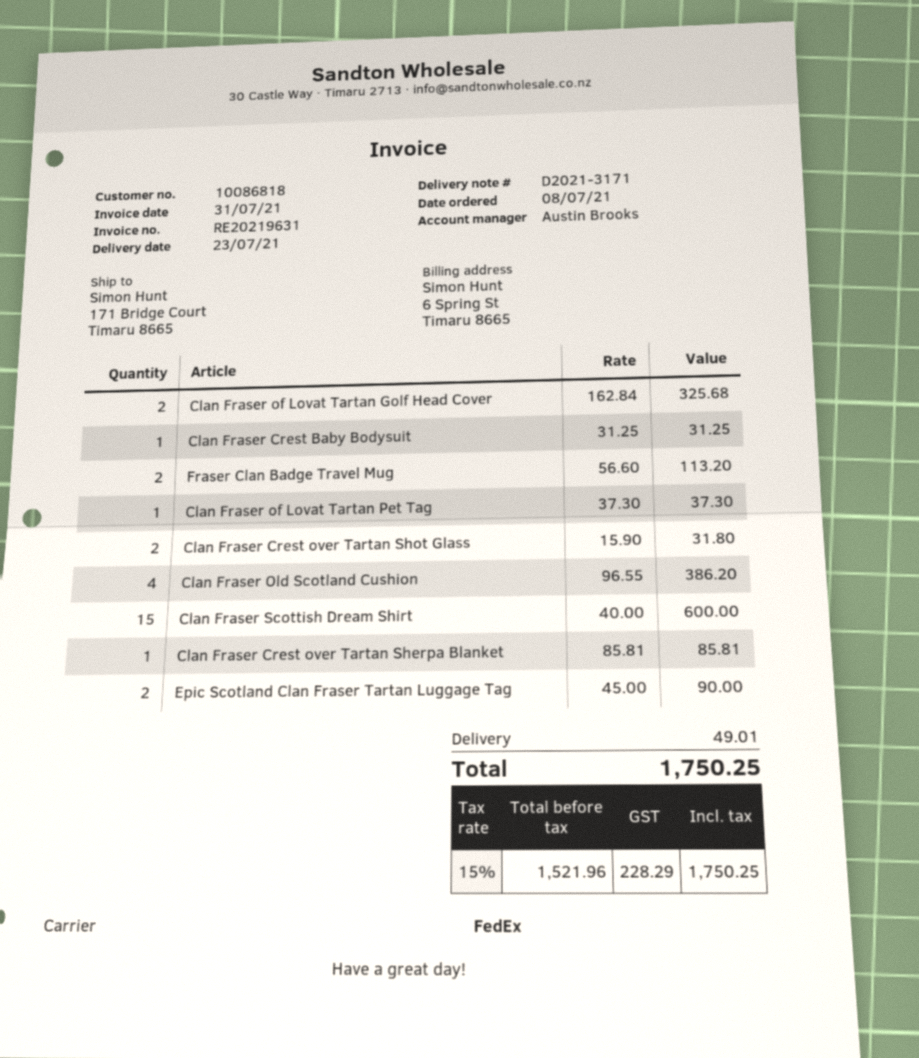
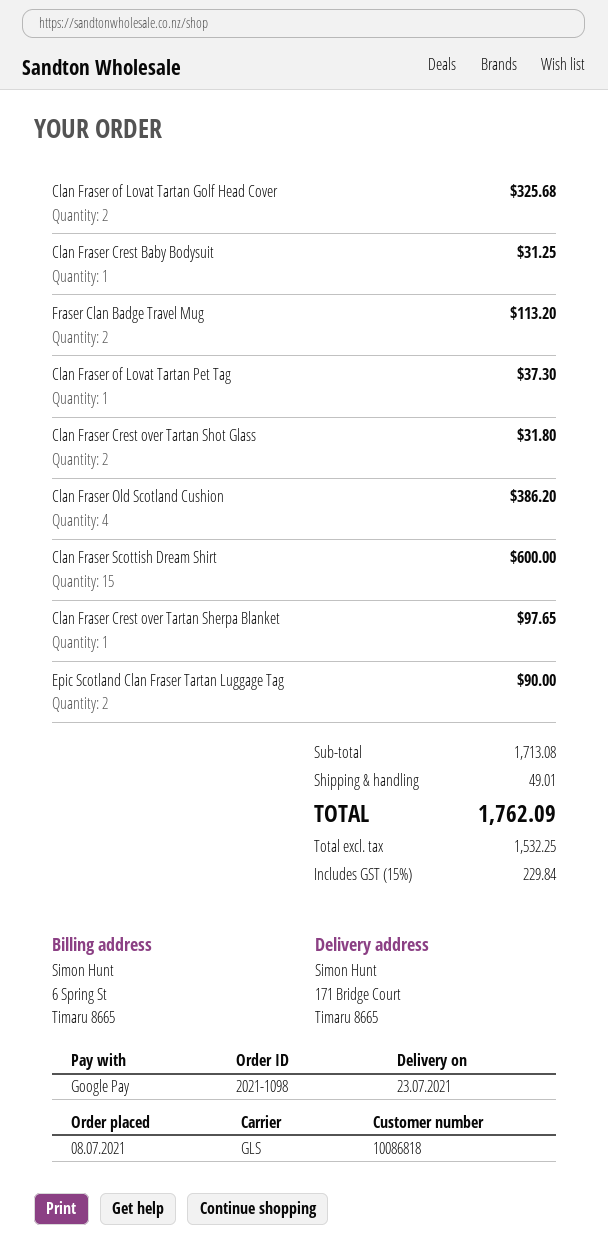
shipping method: FedEx -> GLS
Clan Fraser Crest over Tartan Sherpa Blanket: 1 for 85.81 -> 1 for 97.65
net: 1521.96 -> 1532.25
tax: 15% = 228.29 -> 15% = 229.84
total: 1750.25 -> 1762.09

